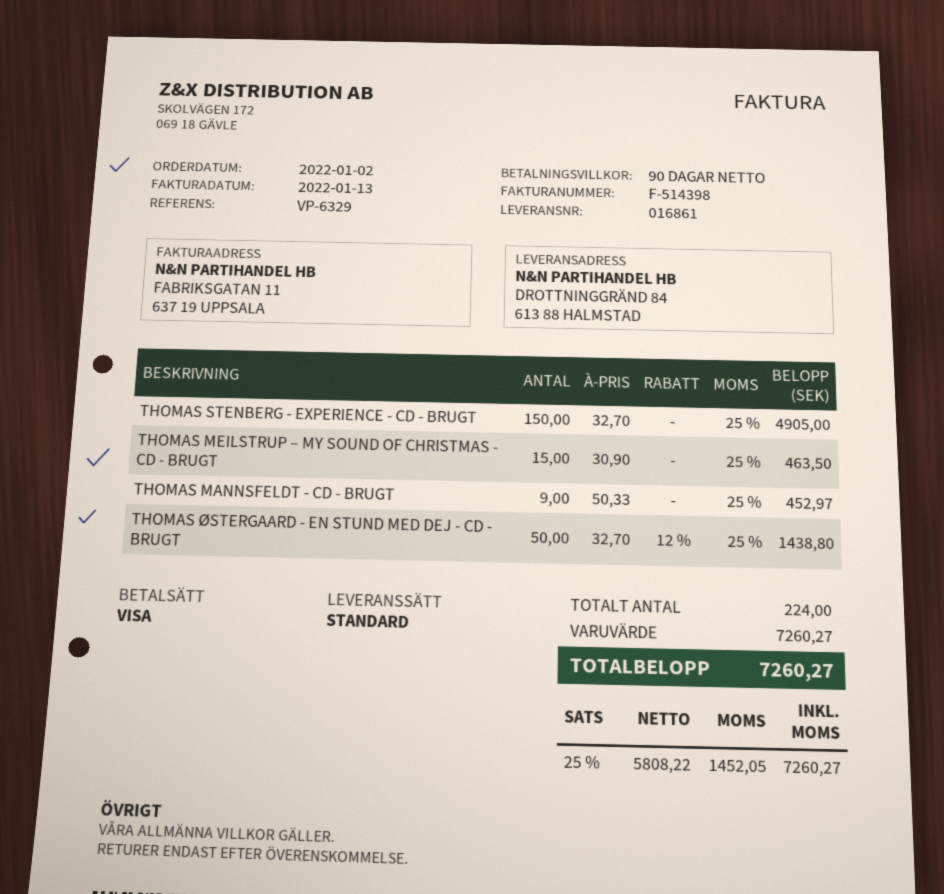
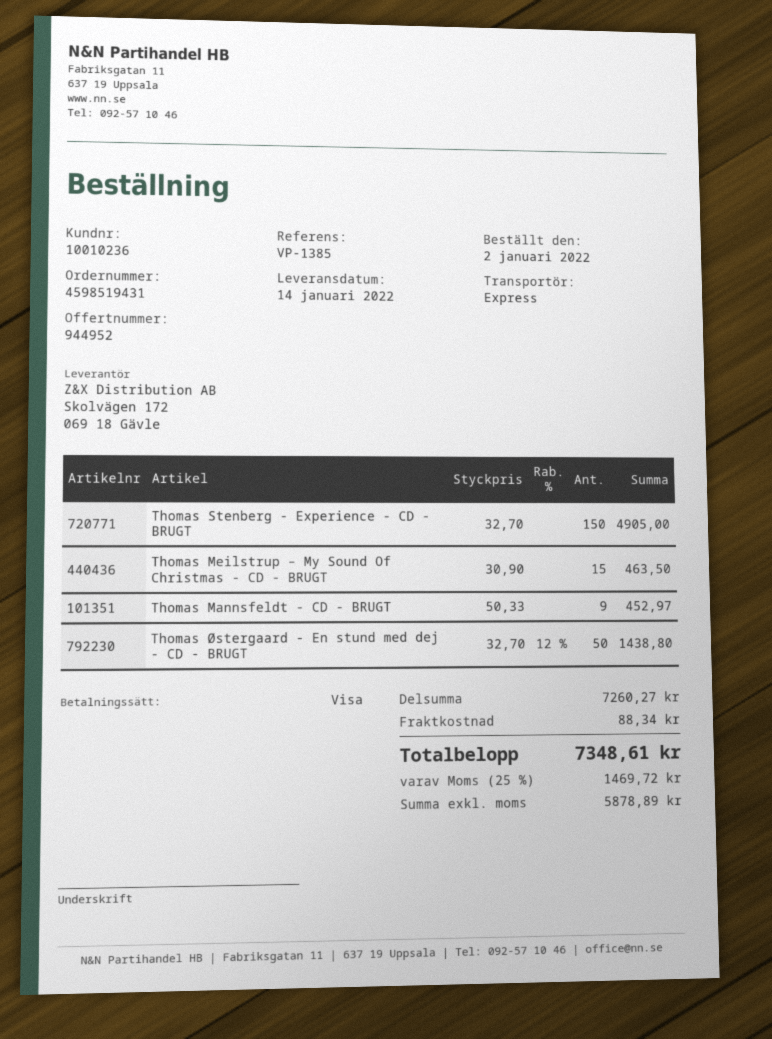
reference: VP-6329 -> VP-1385
shipping method: standard -> express
shipping: none -> 88.34
net: 5808.22 -> 5878.89
tax: 25% = 1452.05 -> 25% = 1469.72
total: 7260.27 -> 7348.61

